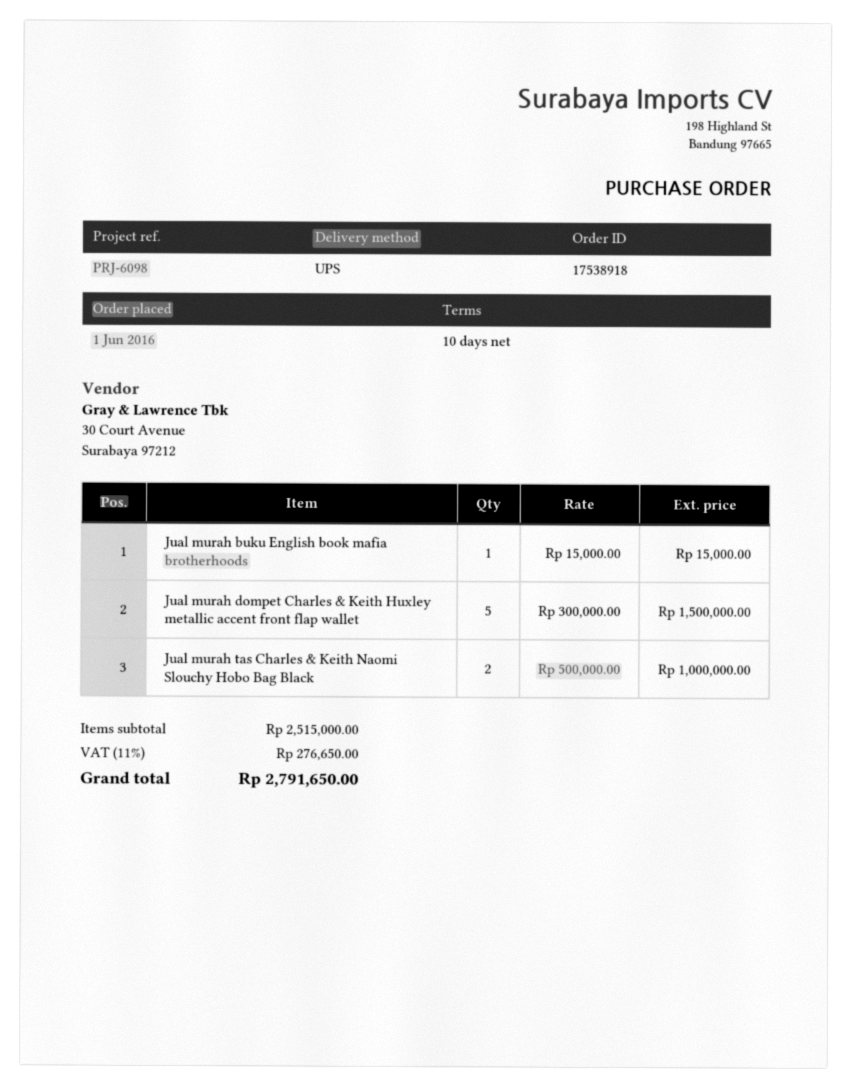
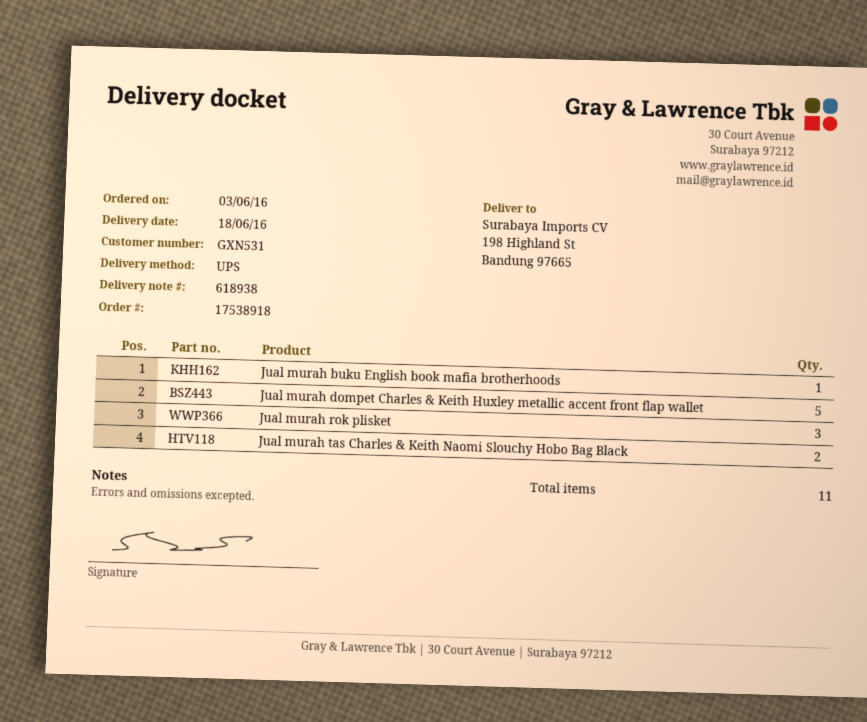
order date: 2016-06-01 -> 2016-06-03
Jual murah rok plisket: none -> 3

